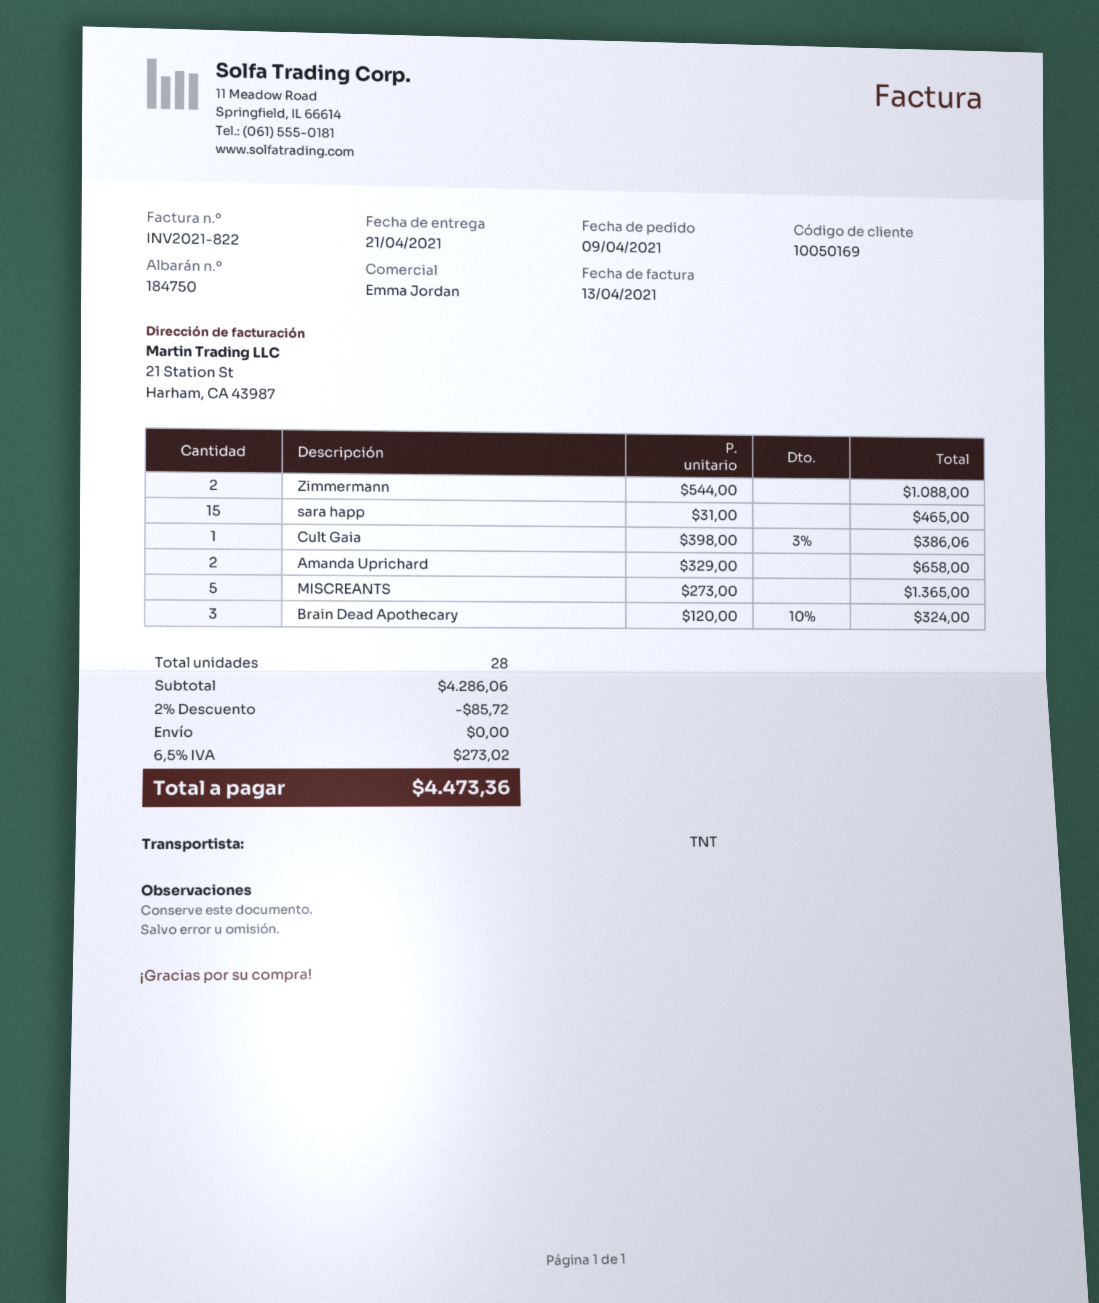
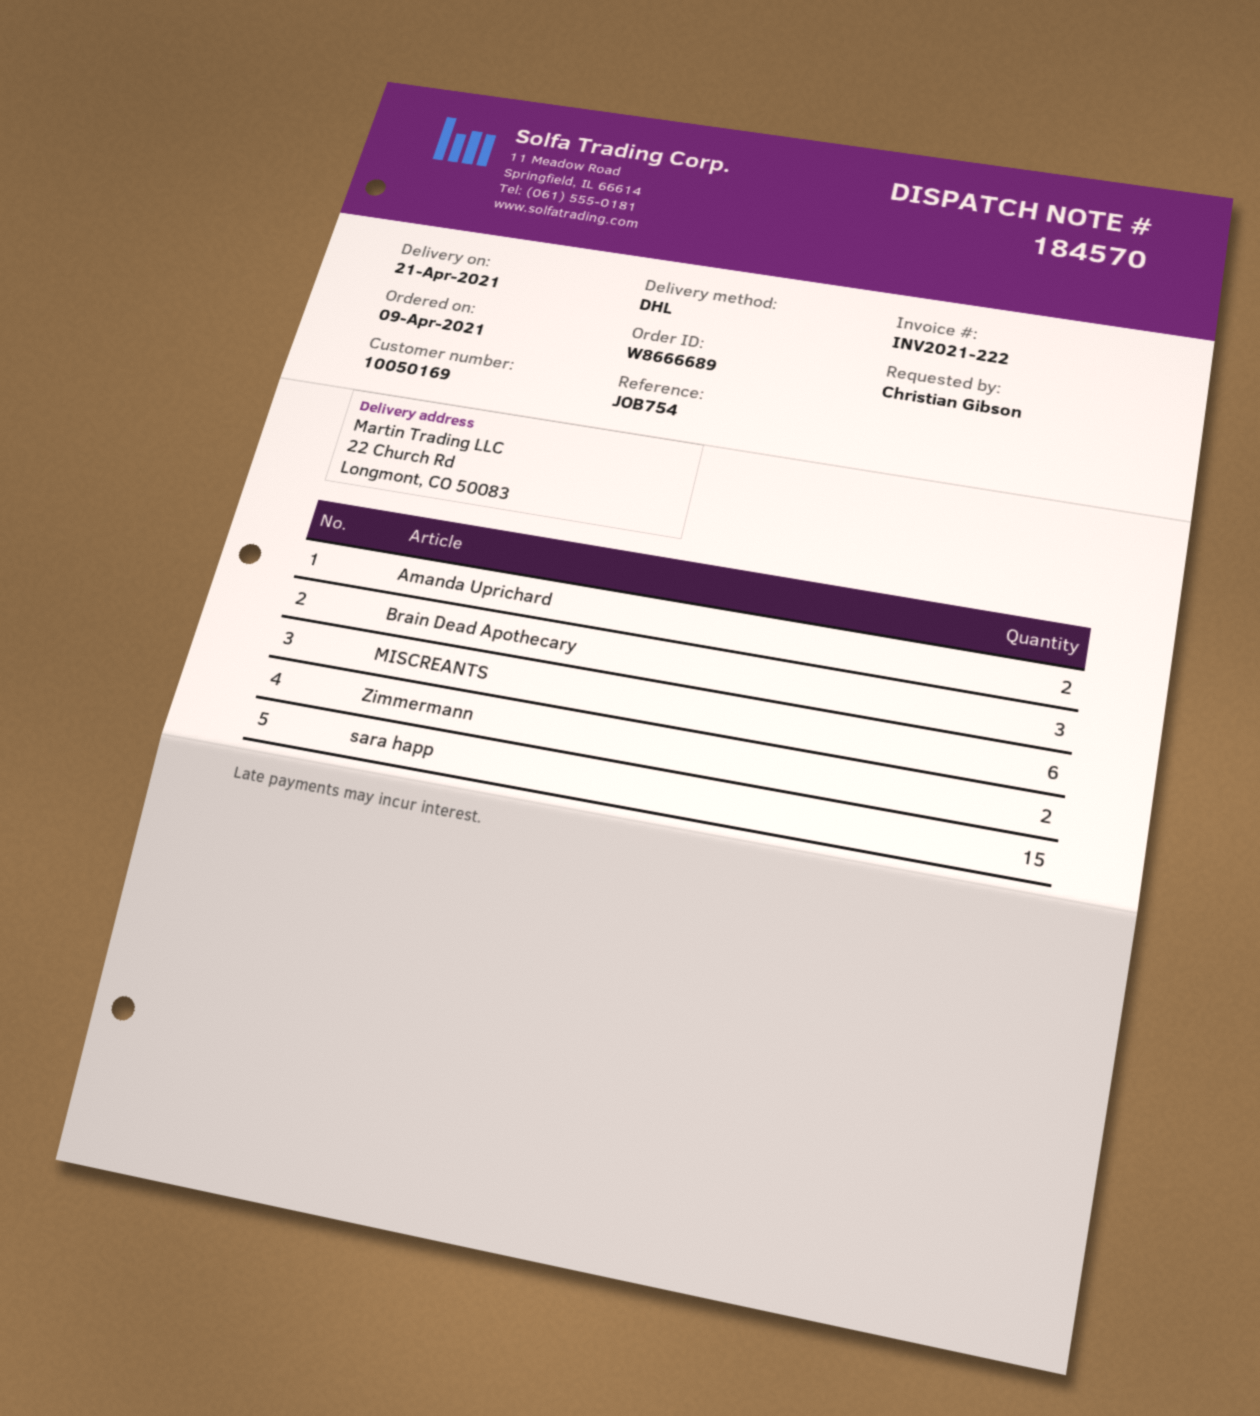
delivery note number: 184750 -> 184570
invoice number: INV2021-822 -> INV2021-222
shipping method: TNT -> DHL
Cult Gaia: 1 -> none
MISCREANTS: 5 -> 6

